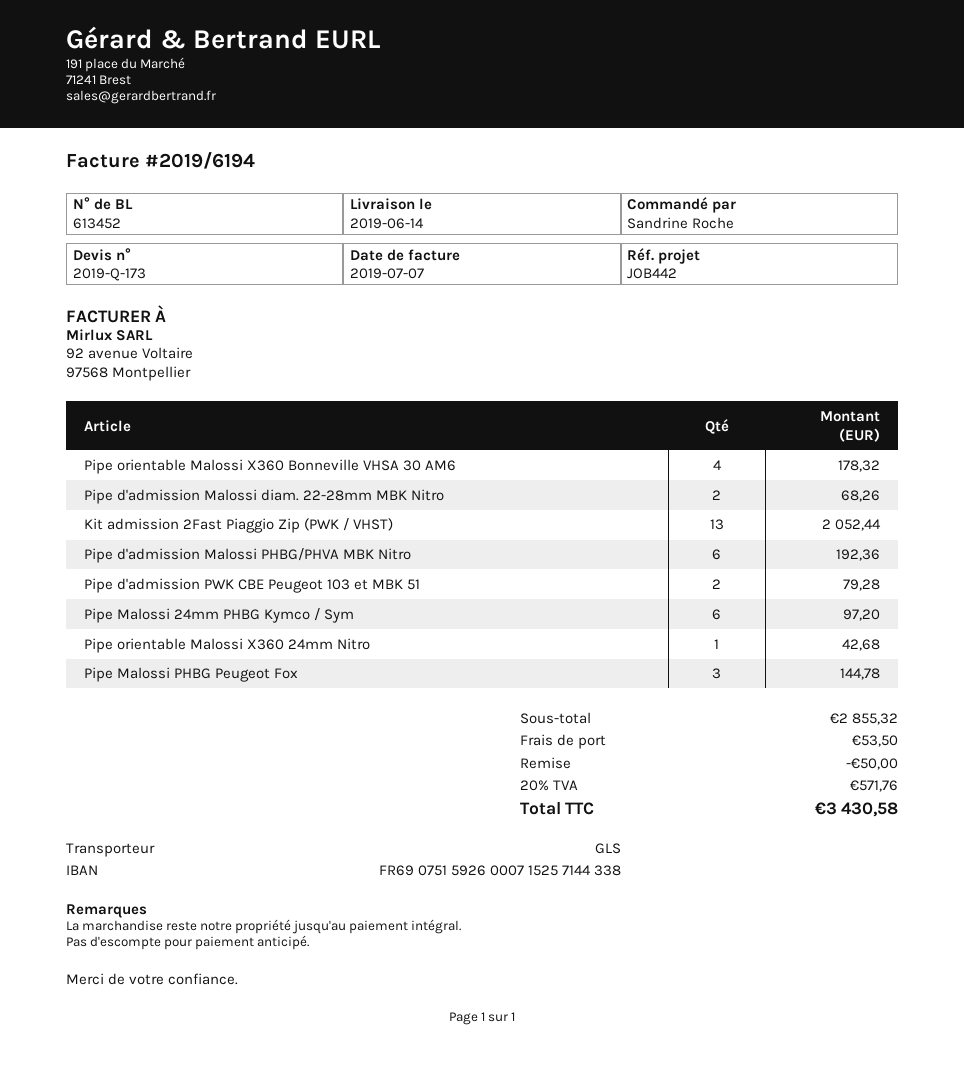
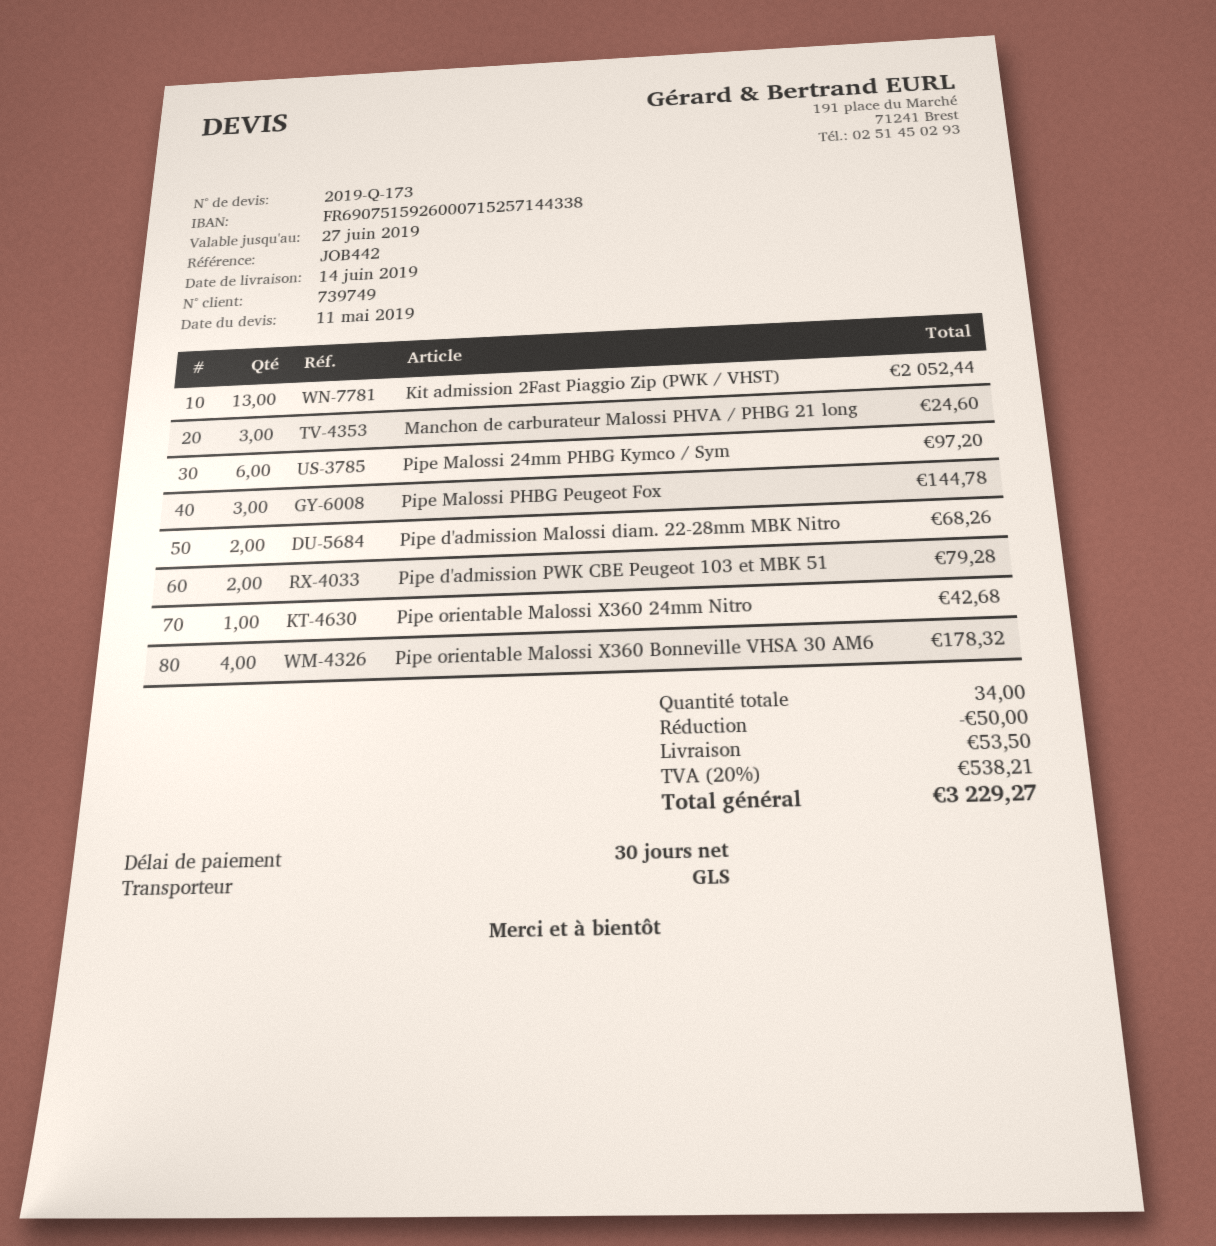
Pipe d'admission Malossi PHBG/PHVA MBK Nitro: 6 for 192.36 -> none
Manchon de carburateur Malossi PHVA / PHBG 21 long: none -> 3 for 24.60
tax: 20% = 571.76 -> 20% = 538.21
total: 3430.58 -> 3229.27

